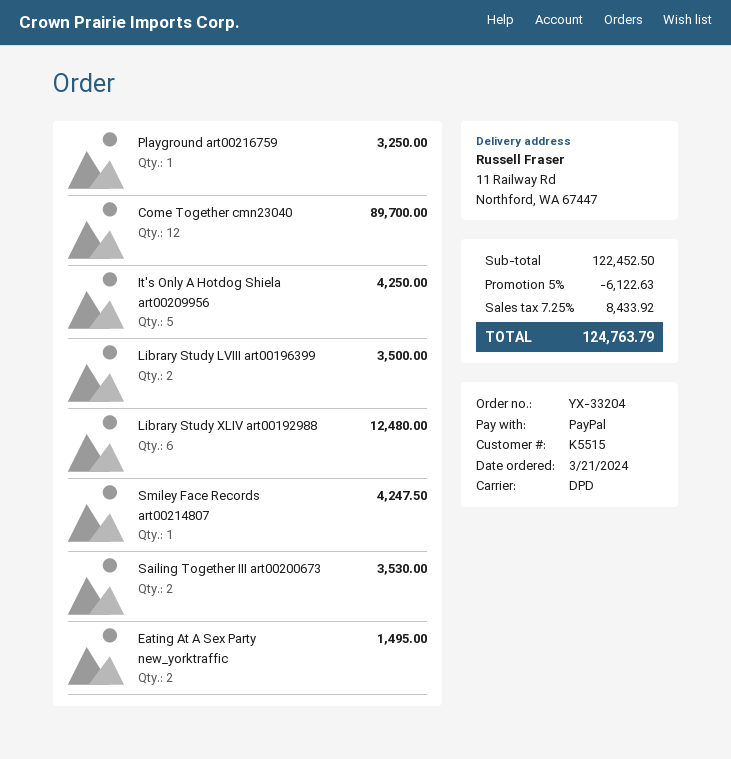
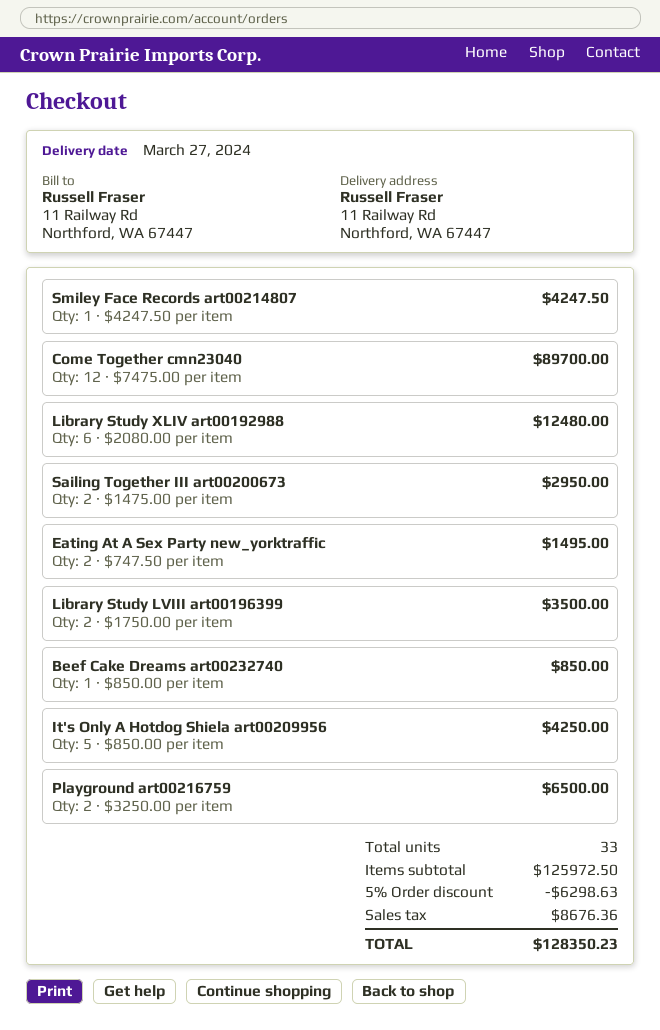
Playground art00216759: 1 for 3250.00 -> 2 for 6500.00
Sailing Together III art00200673: 2 for 3530.00 -> 2 for 2950.00
Beef Cake Dreams art00232740: none -> 1 for 850.00
subtotal: 122452.50 -> 125972.50
discount: 5% = 6122.63 -> 5% = 6298.63
tax: 8433.92 -> 8676.36
total: 124763.79 -> 128350.23

